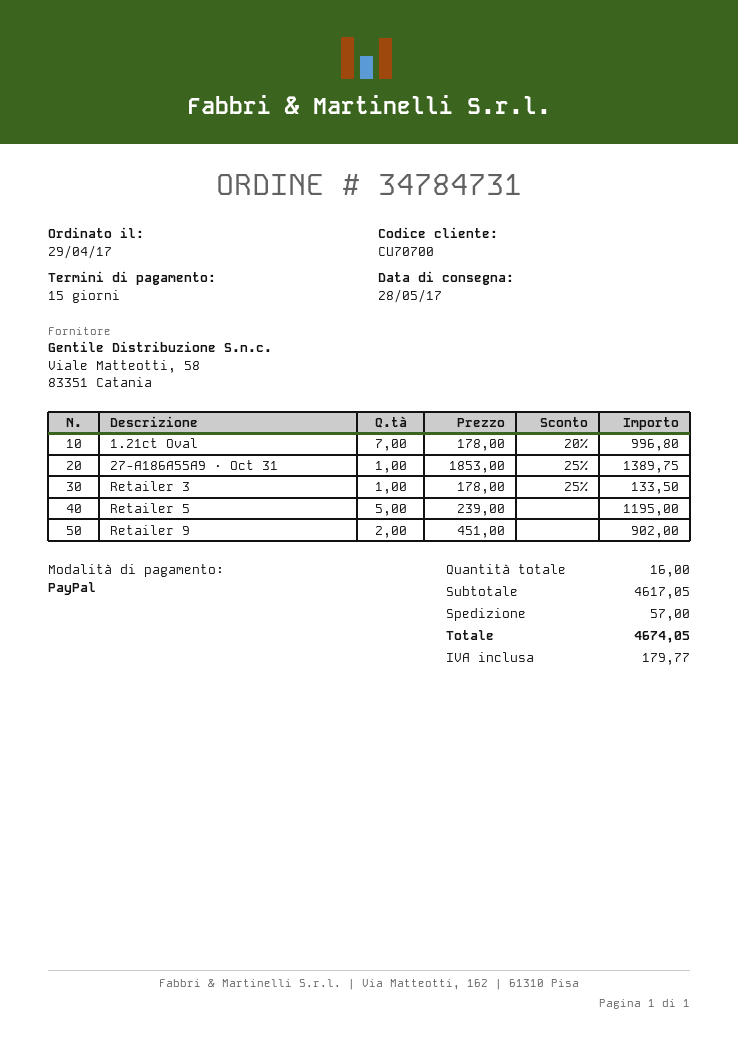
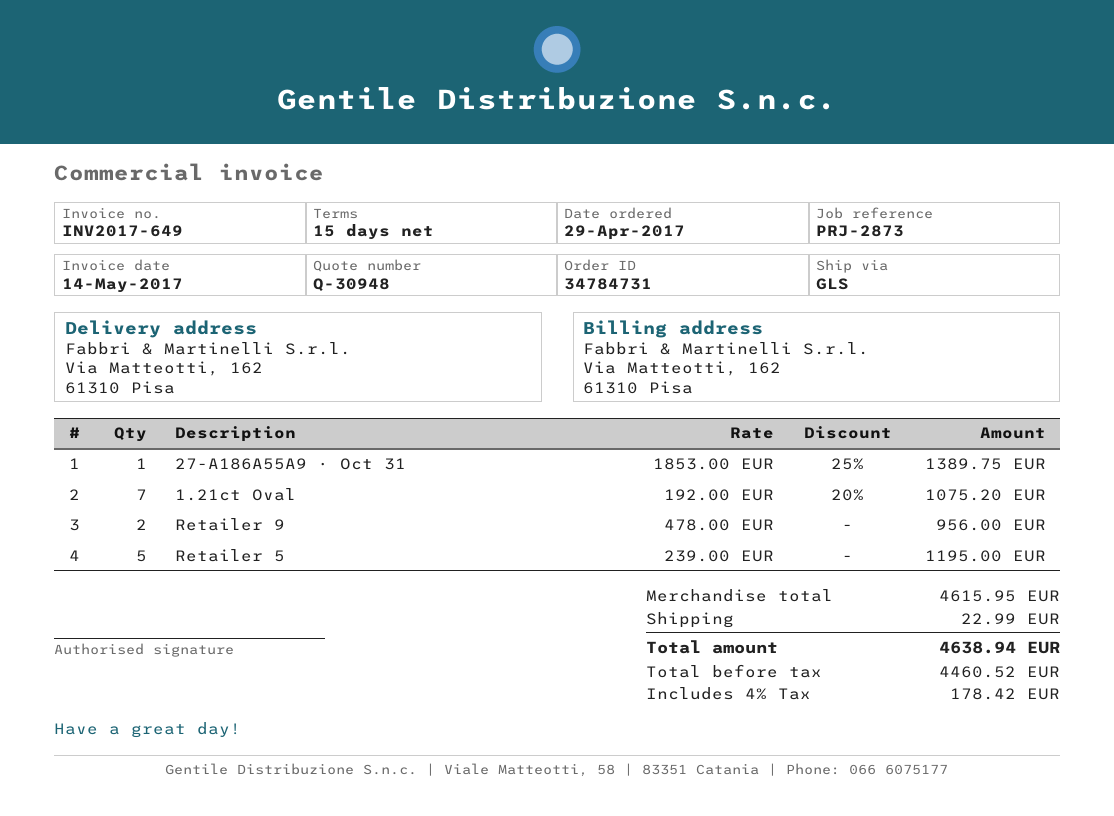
1.21ct Oval: 7 x 178.00 - 20% = 996.80 -> 7 x 192.00 - 20% = 1075.20
Retailer 3: 1 x 178.00 - 25% = 133.50 -> none
Retailer 9: 2 x 451.00 = 902.00 -> 2 x 478.00 = 956.00
subtotal: 4617.05 -> 4615.95
shipping: 57.00 -> 22.99
tax: 179.77 -> 178.42
total: 4674.05 -> 4638.94

